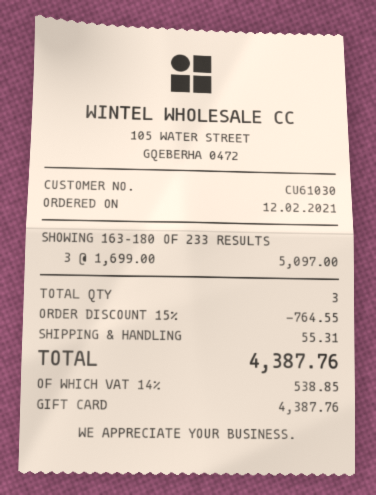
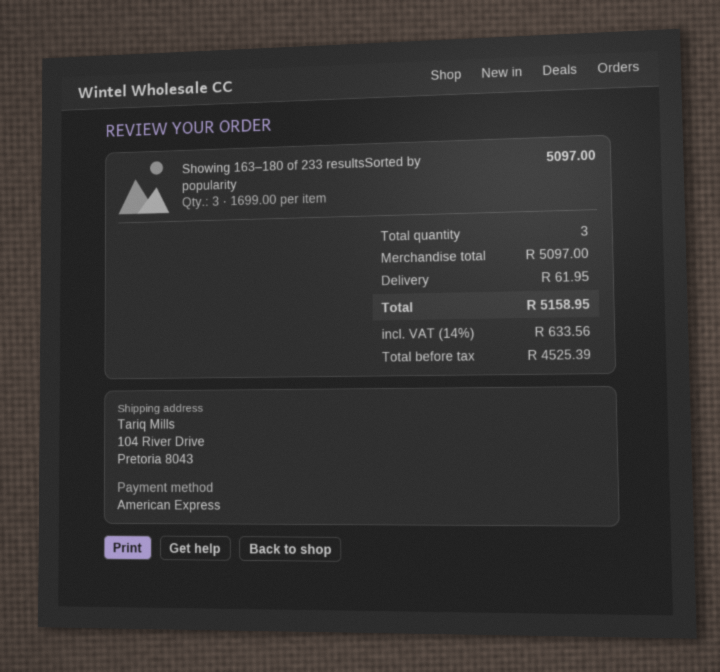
payment method: gift card -> American Express
discount: 15% = 764.55 -> none
shipping: 55.31 -> 61.95
tax: 14% = 538.85 -> 14% = 633.56
total: 4387.76 -> 5158.95

